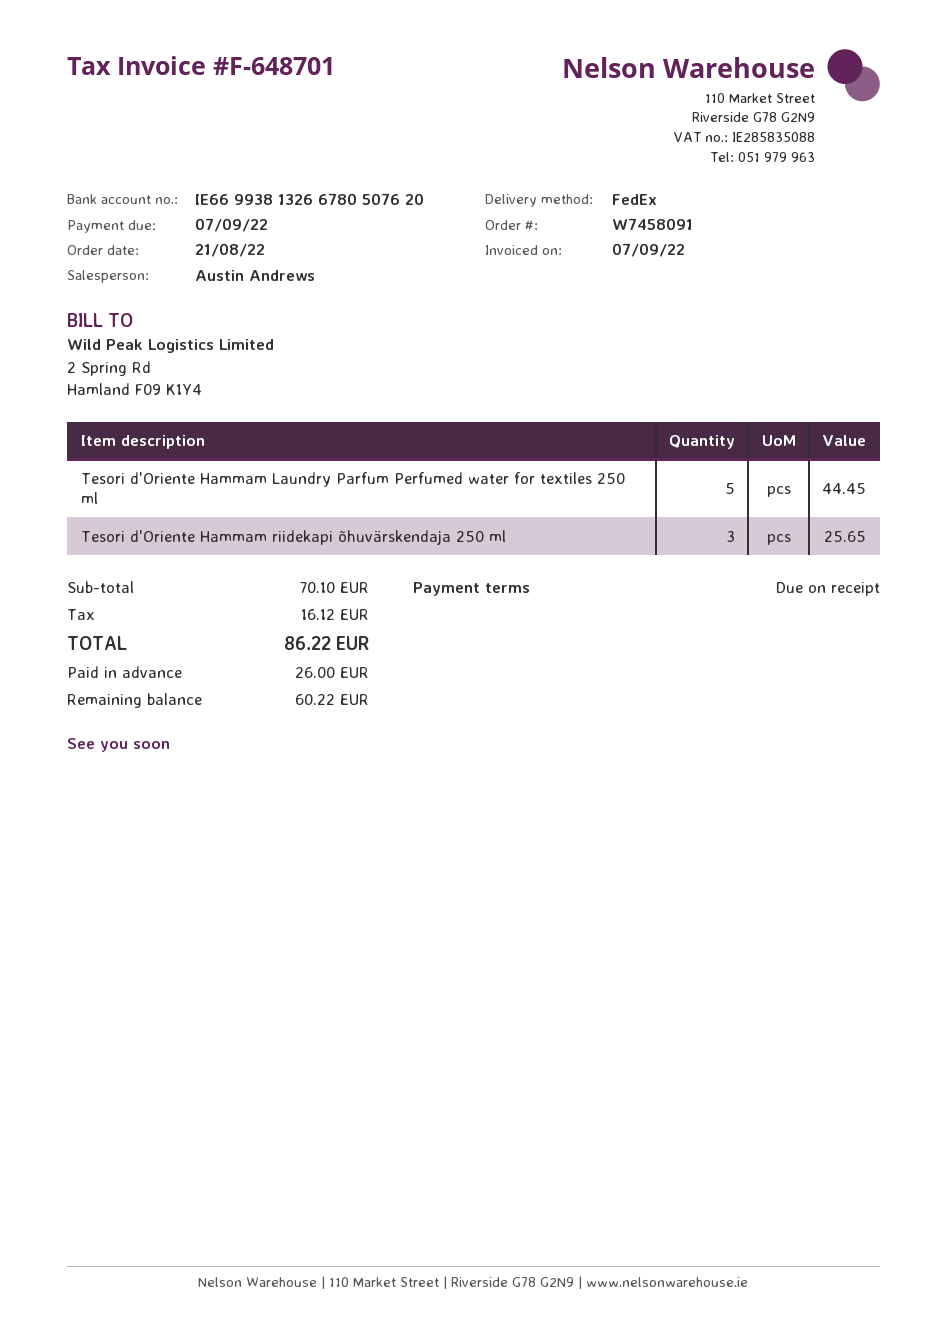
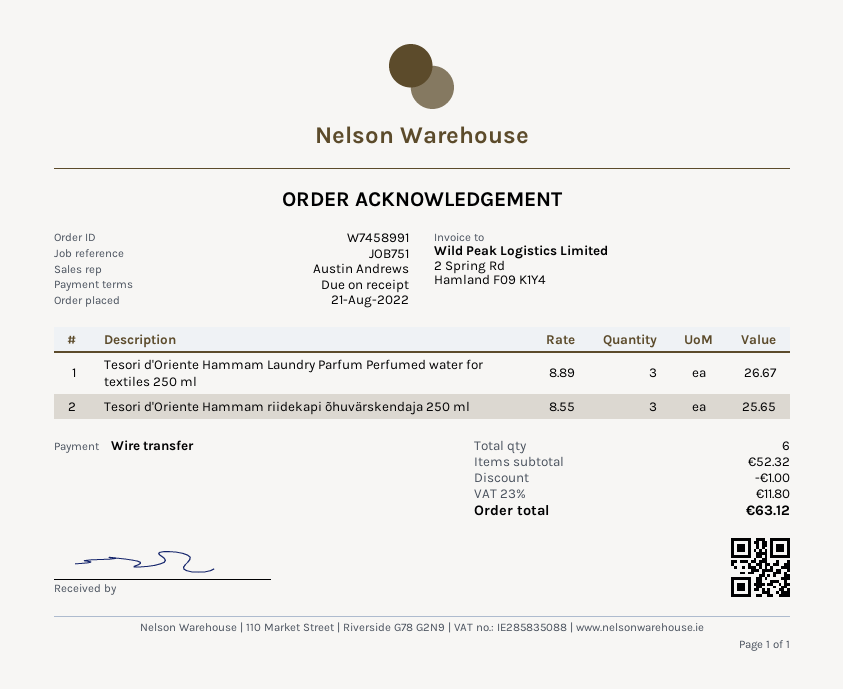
order number: W7458091 -> W7458991
Tesori d'Oriente Hammam Laundry Parfum Perfumed water for textiles 250 ml: 5 for 44.45 -> 3 for 26.67
subtotal: 70.10 -> 52.32
discount: none -> 1.00
tax: 16.12 -> 11.80
total: 86.22 -> 63.12

